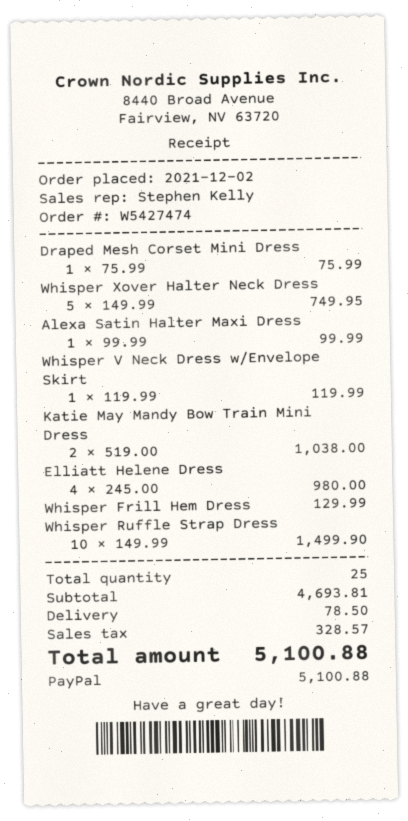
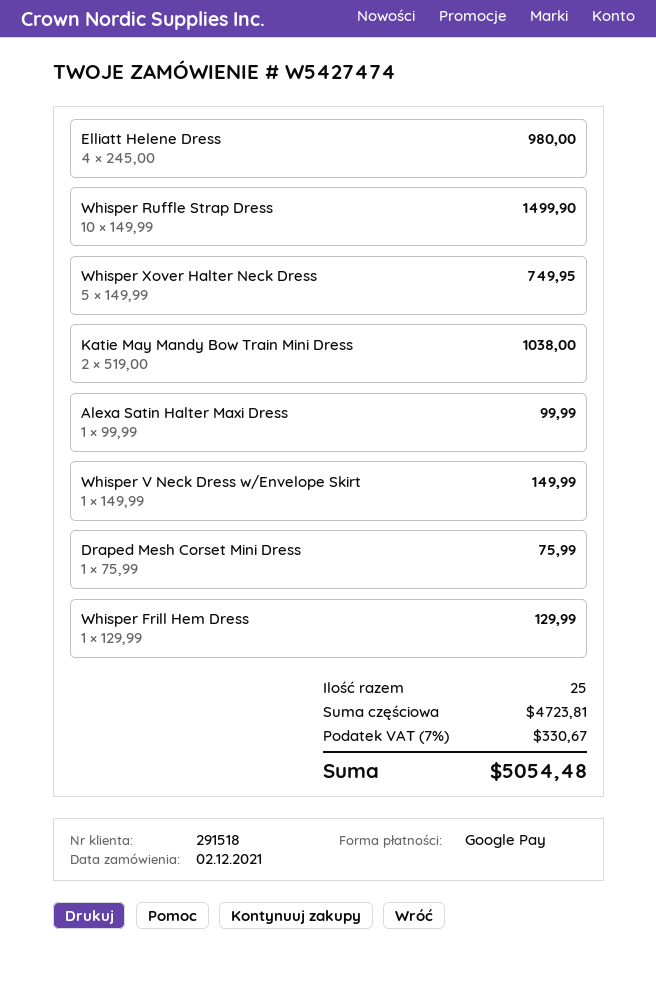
payment method: PayPal -> Google Pay
Whisper V Neck Dress w/Envelope Skirt: 1 x 119.99 = 119.99 -> 1 x 149.99 = 149.99
subtotal: 4693.81 -> 4723.81
shipping: 78.50 -> none
tax: 328.57 -> 330.67
total: 5100.88 -> 5054.48

